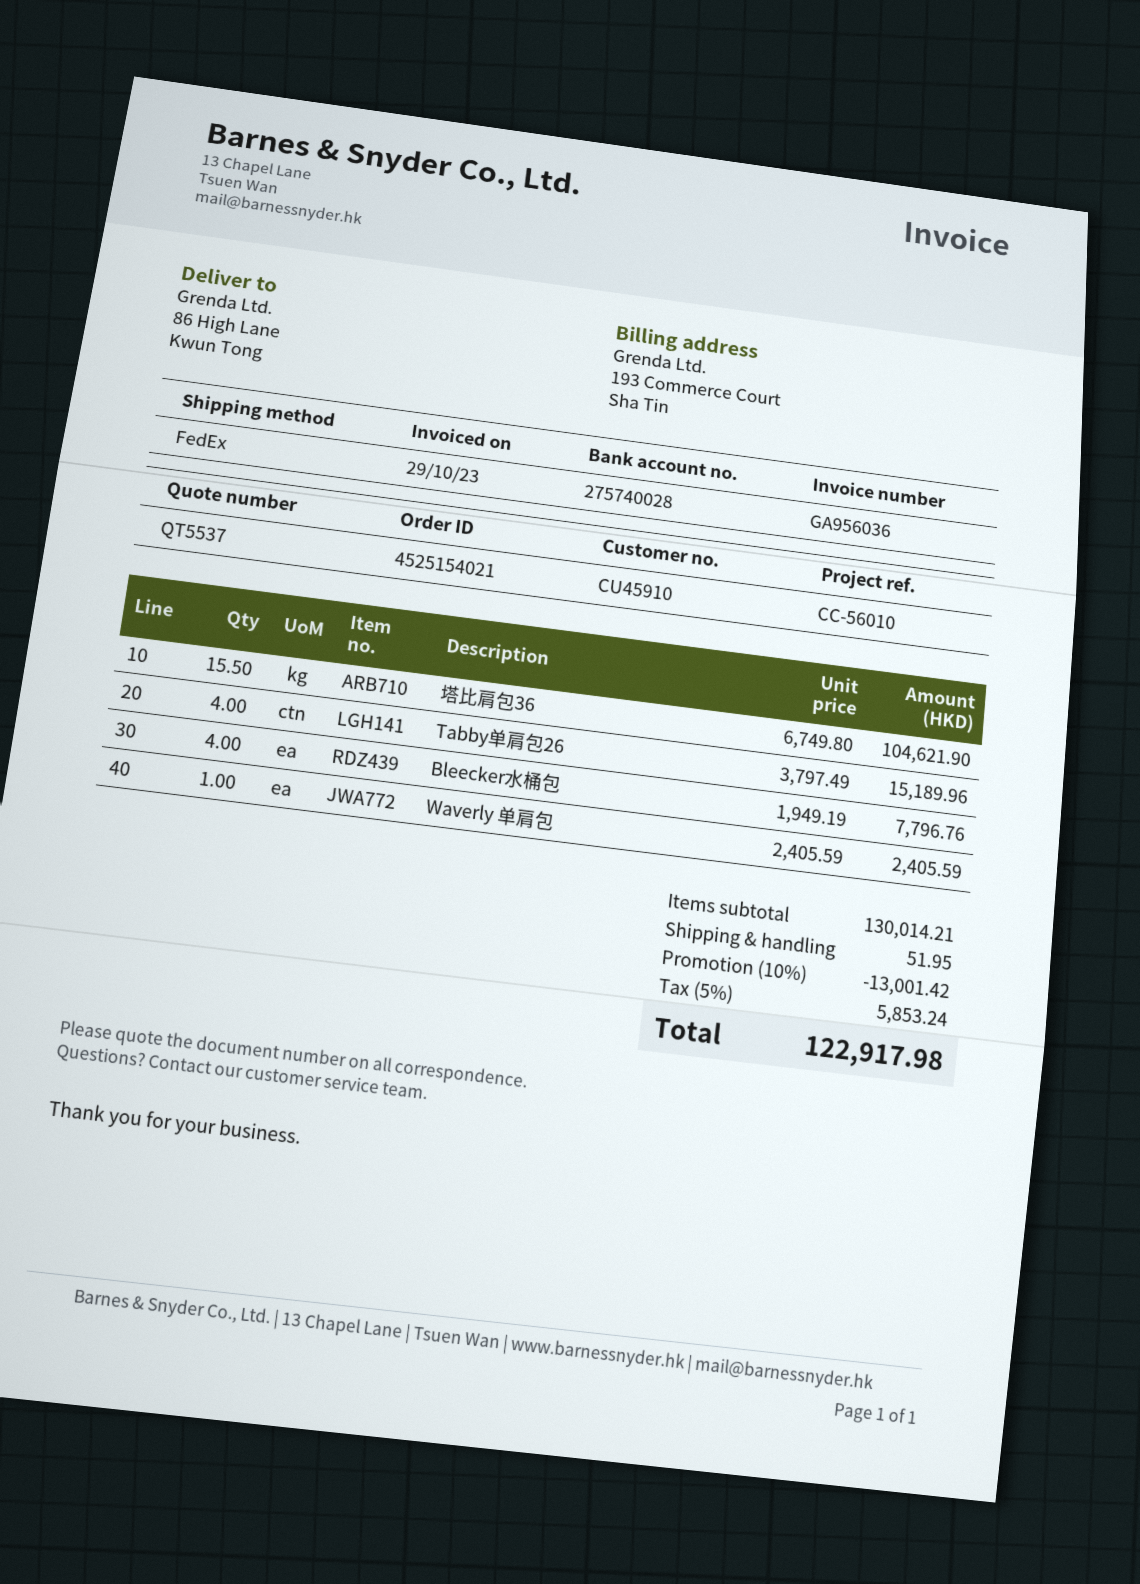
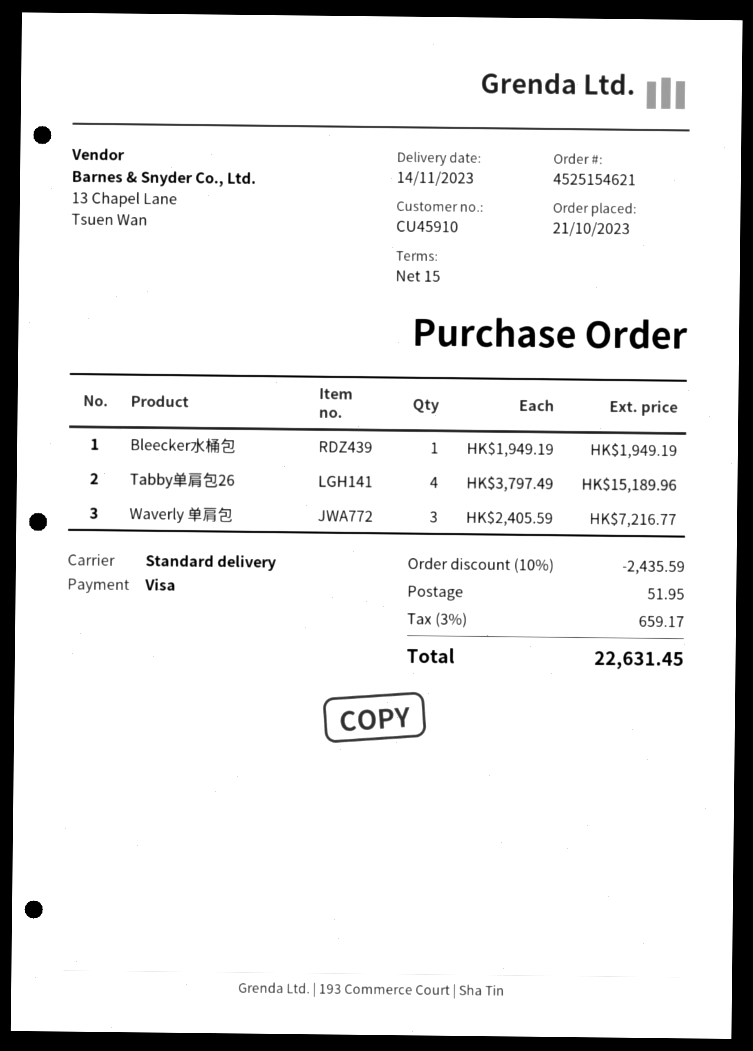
order number: 4525154021 -> 4525154621
shipping method: FedEx -> standard
塔比肩包36: 15.5 x 6749.80 = 104621.90 -> none
Bleecker水桶包: 4 x 1949.19 = 7796.76 -> 1 x 1949.19 = 1949.19
Waverly 单肩包: 1 x 2405.59 = 2405.59 -> 3 x 2405.59 = 7216.77
discount: 10% = 13001.42 -> 10% = 2435.59
tax: 5% = 5853.24 -> 3% = 659.17
total: 122917.98 -> 22631.45

